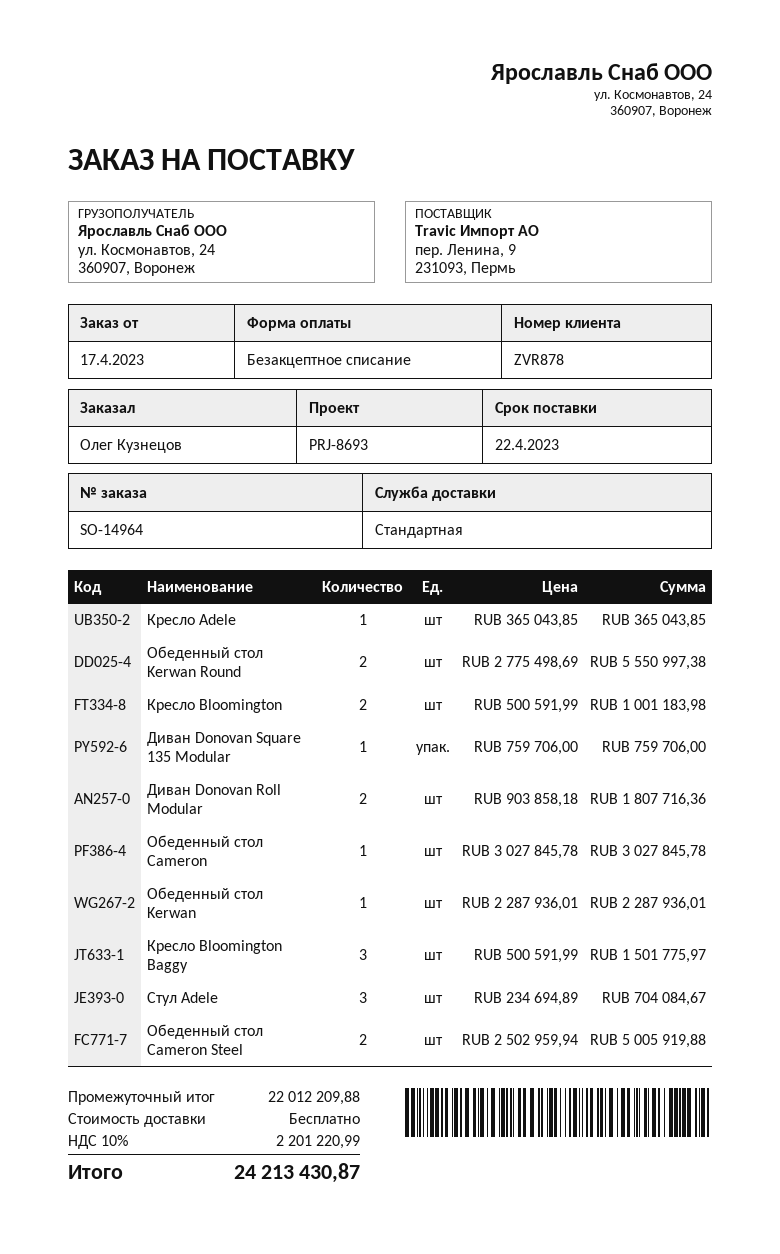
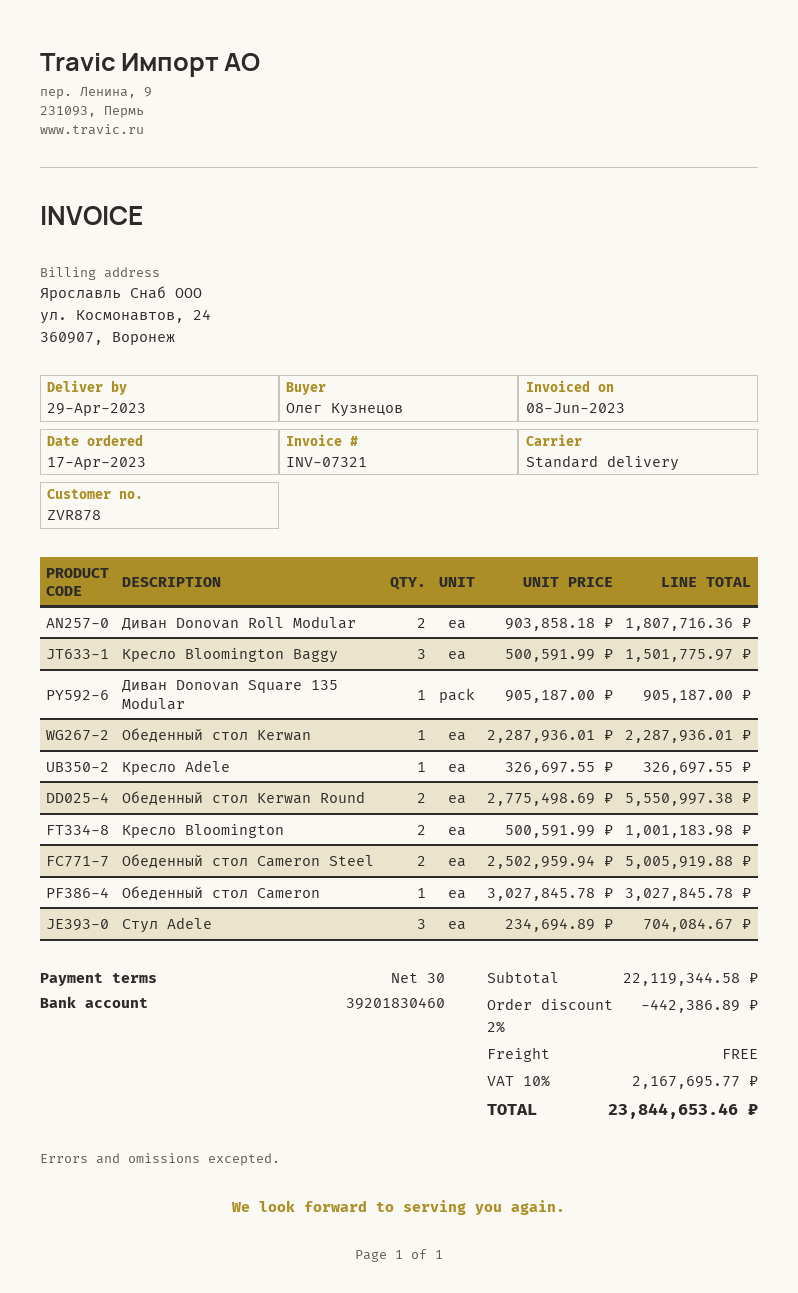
delivery date: 2023-04-22 -> 2023-04-29
Кресло Adele: 1 x 365043.85 = 365043.85 -> 1 x 326697.55 = 326697.55
Диван Donovan Square 135 Modular: 1 x 759706.00 = 759706.00 -> 1 x 905187.00 = 905187.00
subtotal: 22012209.88 -> 22119344.58
discount: none -> 2% = 442386.89
tax: 10% = 2201220.99 -> 10% = 2167695.77
total: 24213430.87 -> 23844653.46

